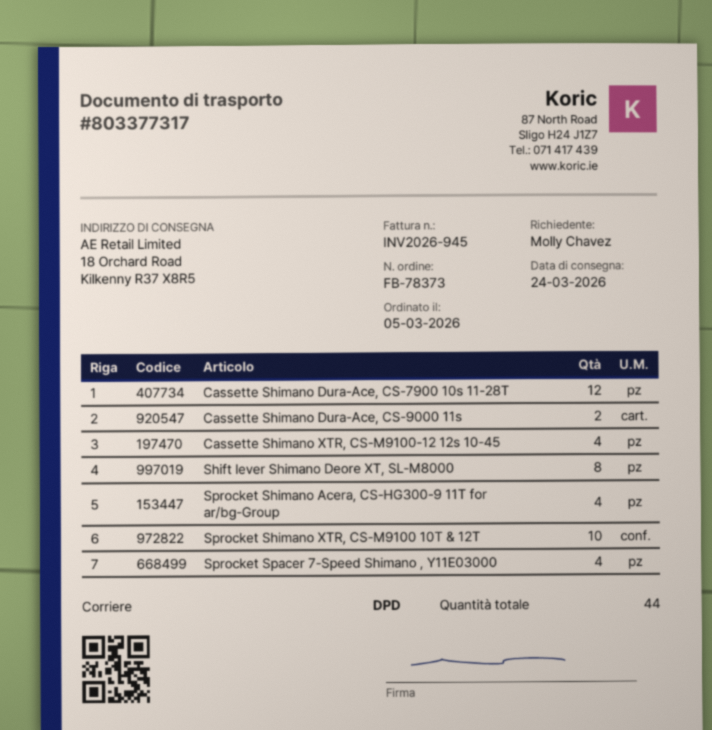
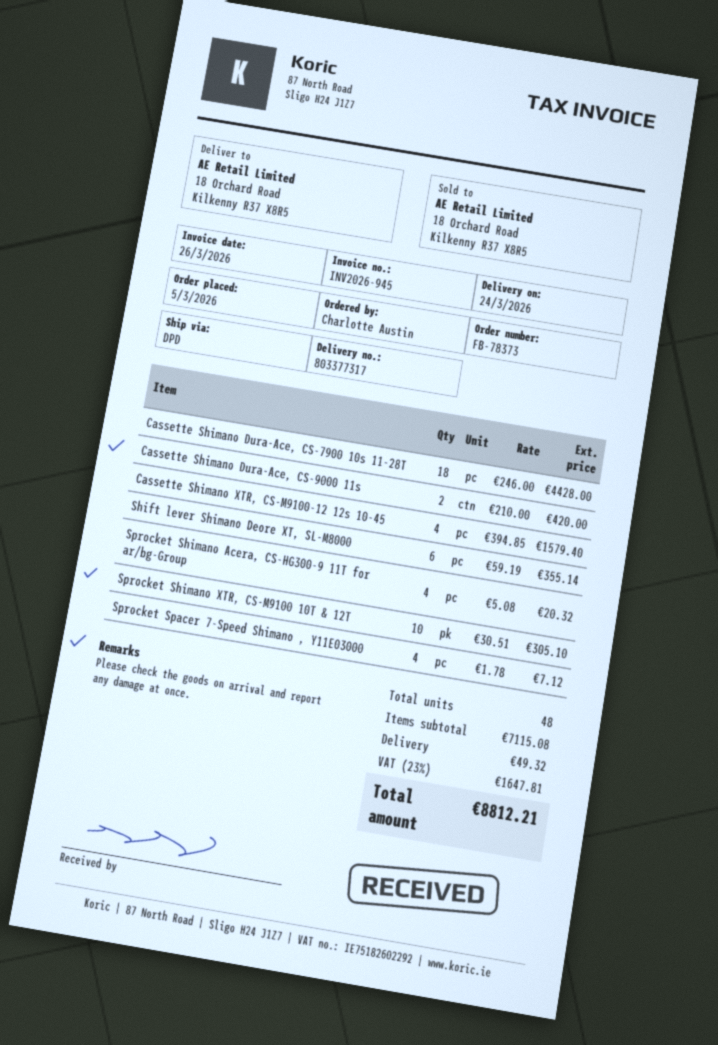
ordered by: Molly Chavez -> Charlotte Austin
Cassette Shimano Dura-Ace, CS-7900 10s 11-28T: 12 -> 18
Shift lever Shimano Deore XT, SL-M8000: 8 -> 6
total quantity: 44 -> 48

